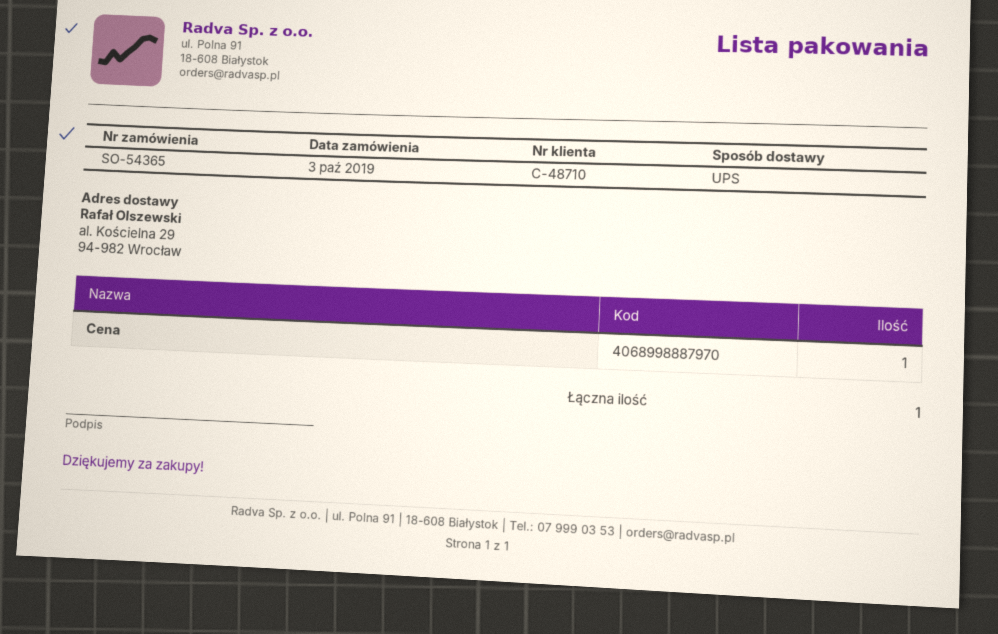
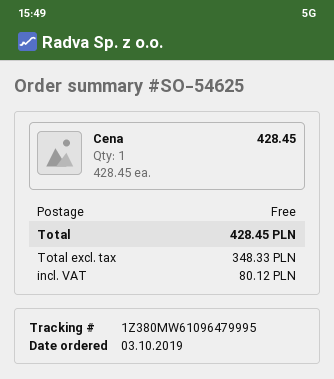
order number: SO-54365 -> SO-54625

